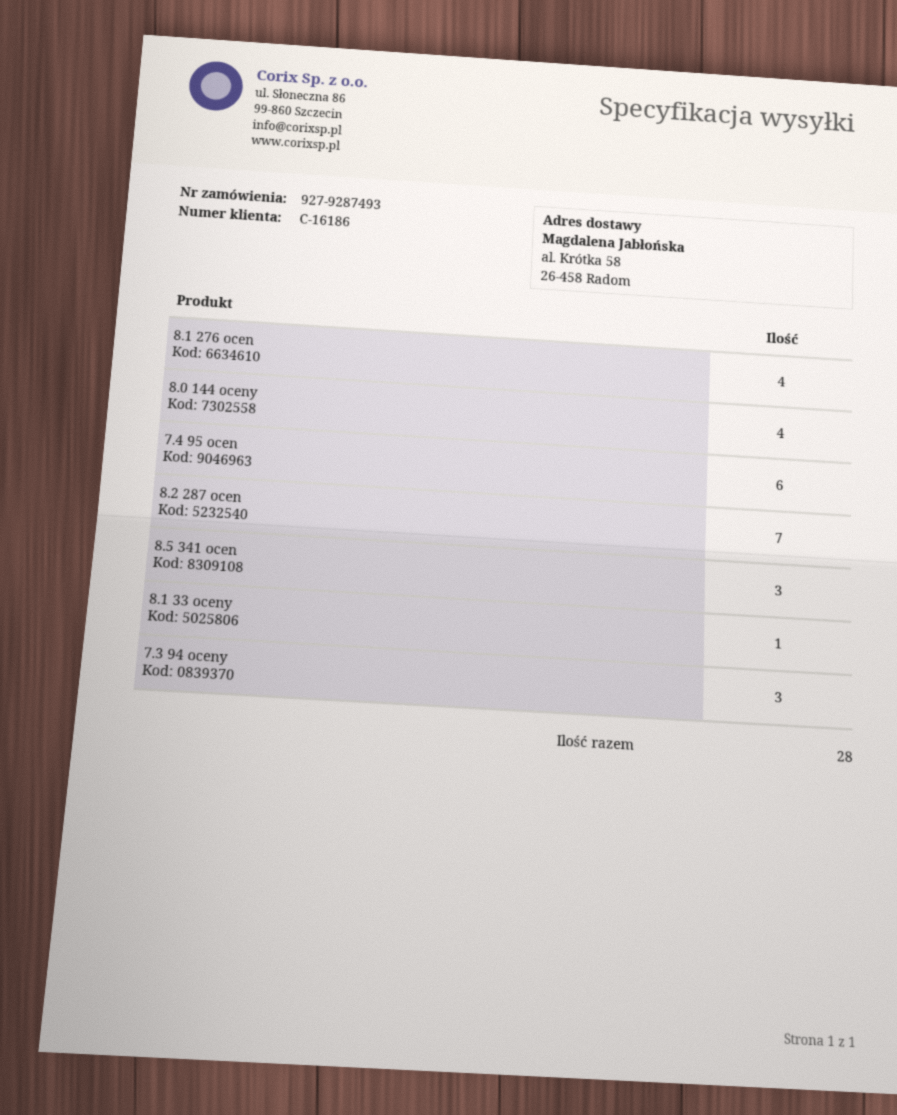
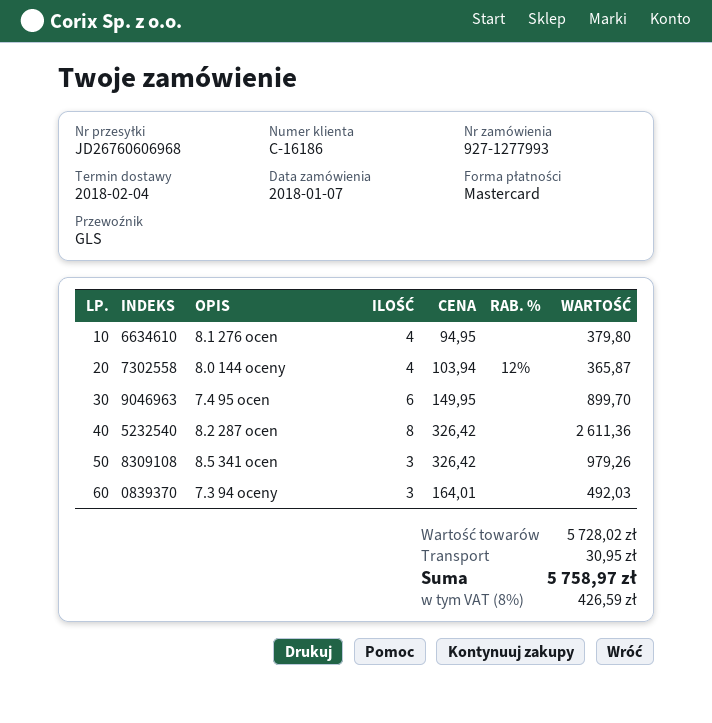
order number: 927-9287493 -> 927-1277993
8.2 287 ocen: 7 -> 8
8.1 33 oceny: 1 -> none

